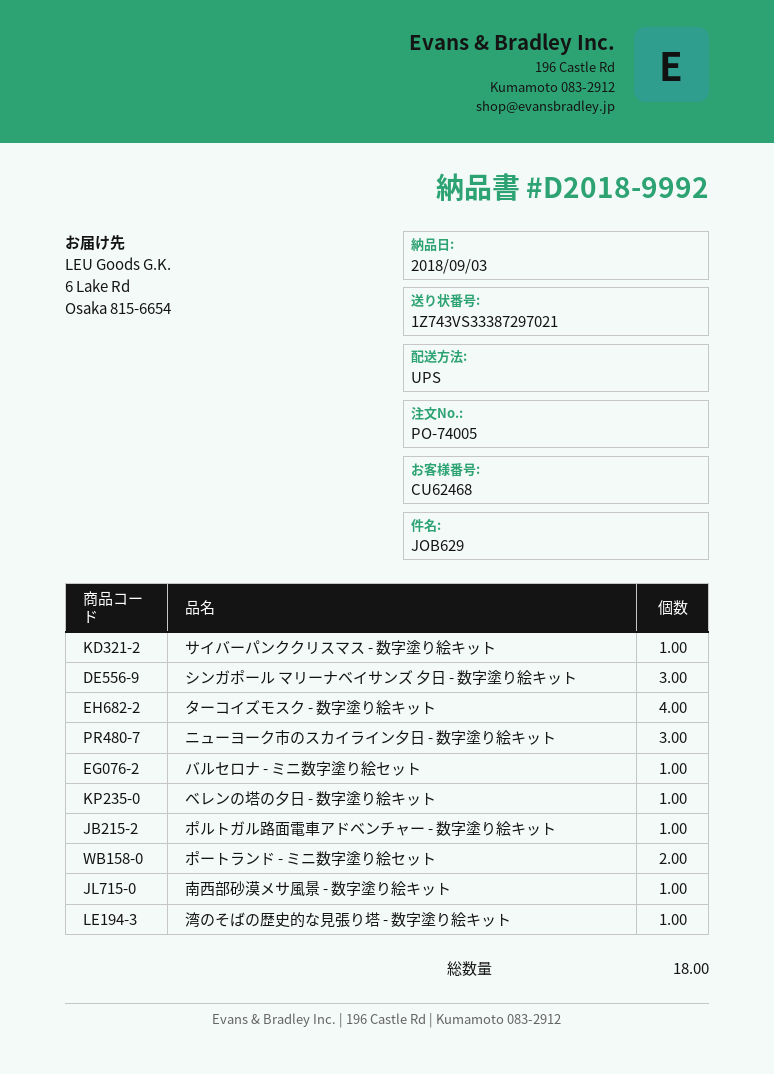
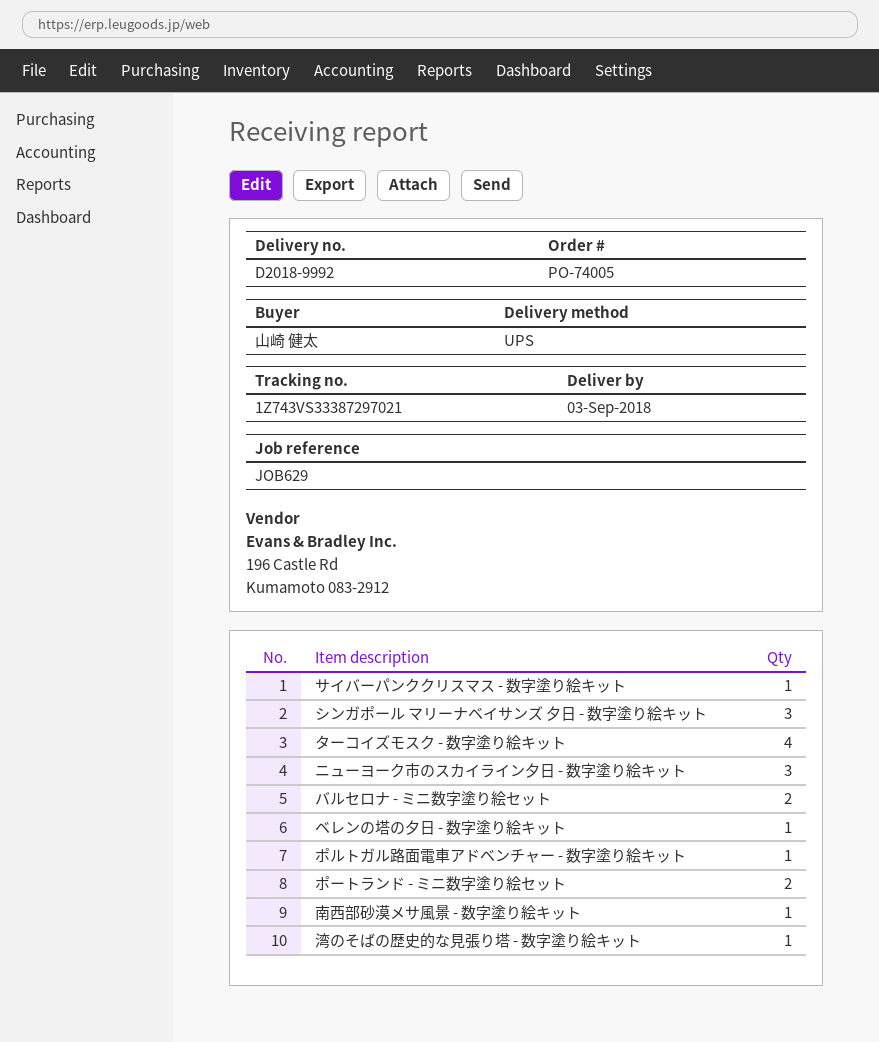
バルセロナ - ミニ数字塗り絵セット: 1 -> 2

